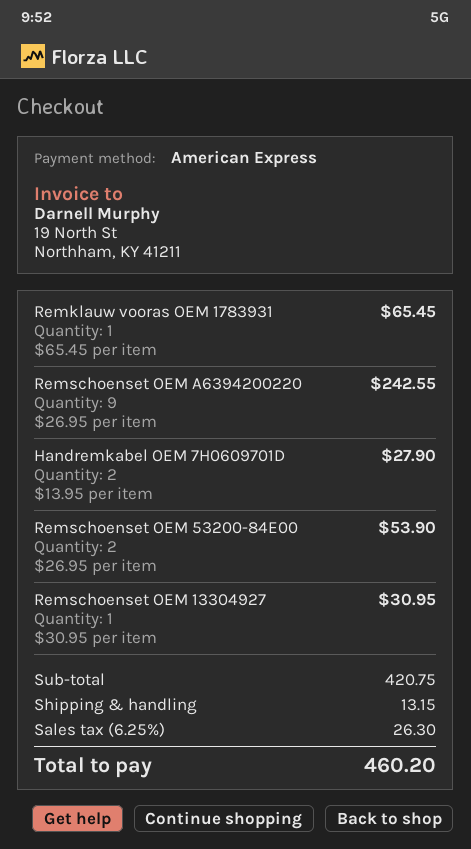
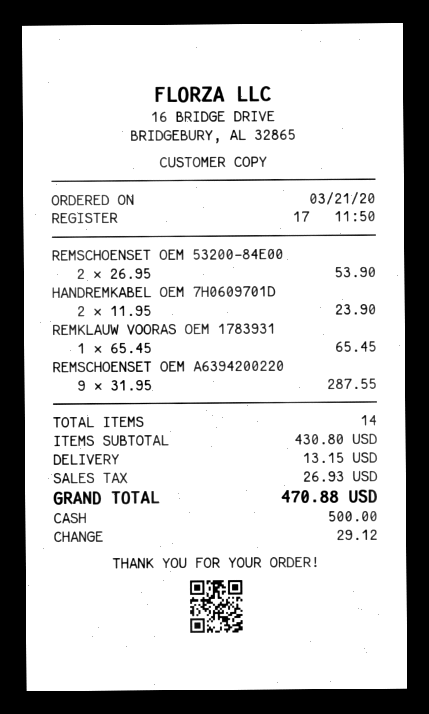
payment method: American Express -> cash
Remschoenset OEM A6394200220: 9 x 26.95 = 242.55 -> 9 x 31.95 = 287.55
Handremkabel OEM 7H0609701D: 2 x 13.95 = 27.90 -> 2 x 11.95 = 23.90
Remschoenset OEM 13304927: 1 x 30.95 = 30.95 -> none
subtotal: 420.75 -> 430.80
tax: 26.30 -> 26.93
total: 460.20 -> 470.88

